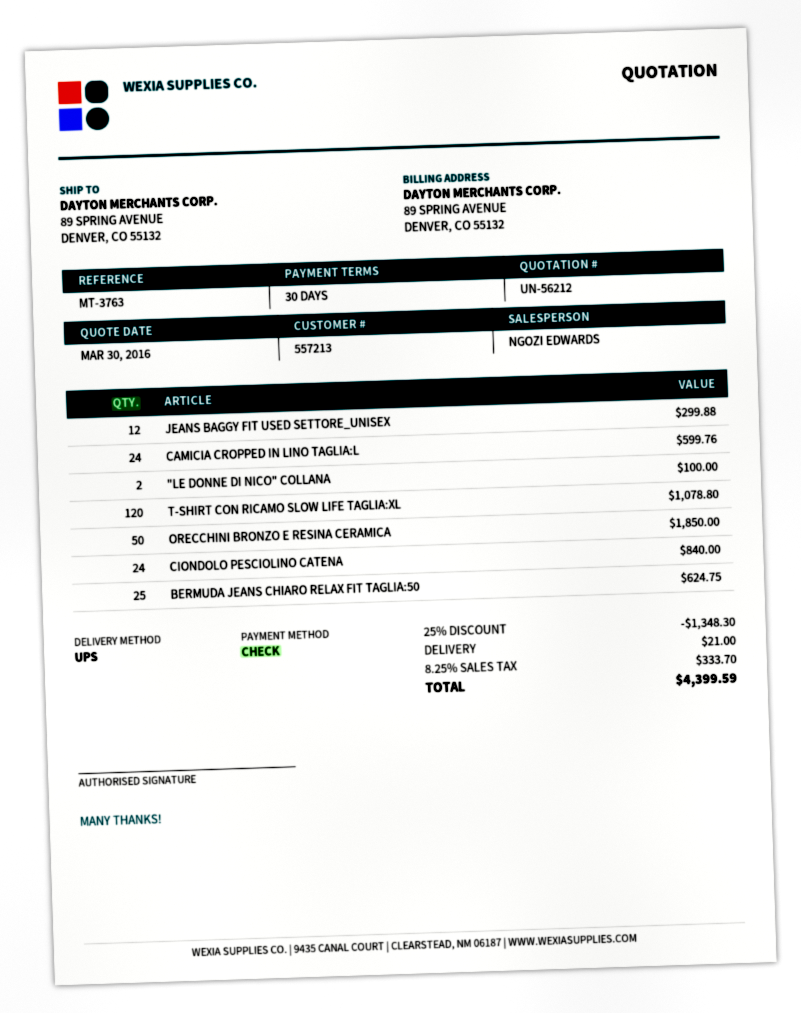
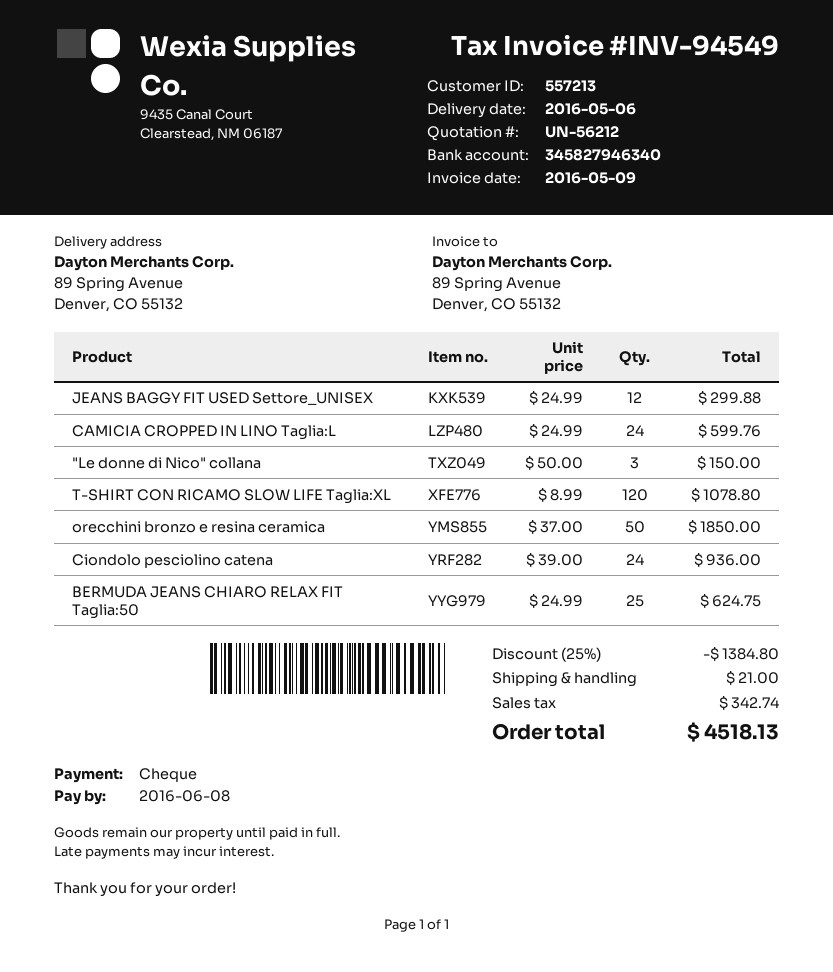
"LE DONNE DI NICO" COLLANA: 2 for 100.00 -> 3 for 150.00
CIONDOLO PESCIOLINO CATENA: 24 for 840.00 -> 24 for 936.00
discount: 25% = 1348.30 -> 25% = 1384.80
tax: 333.70 -> 342.74
total: 4399.59 -> 4518.13

